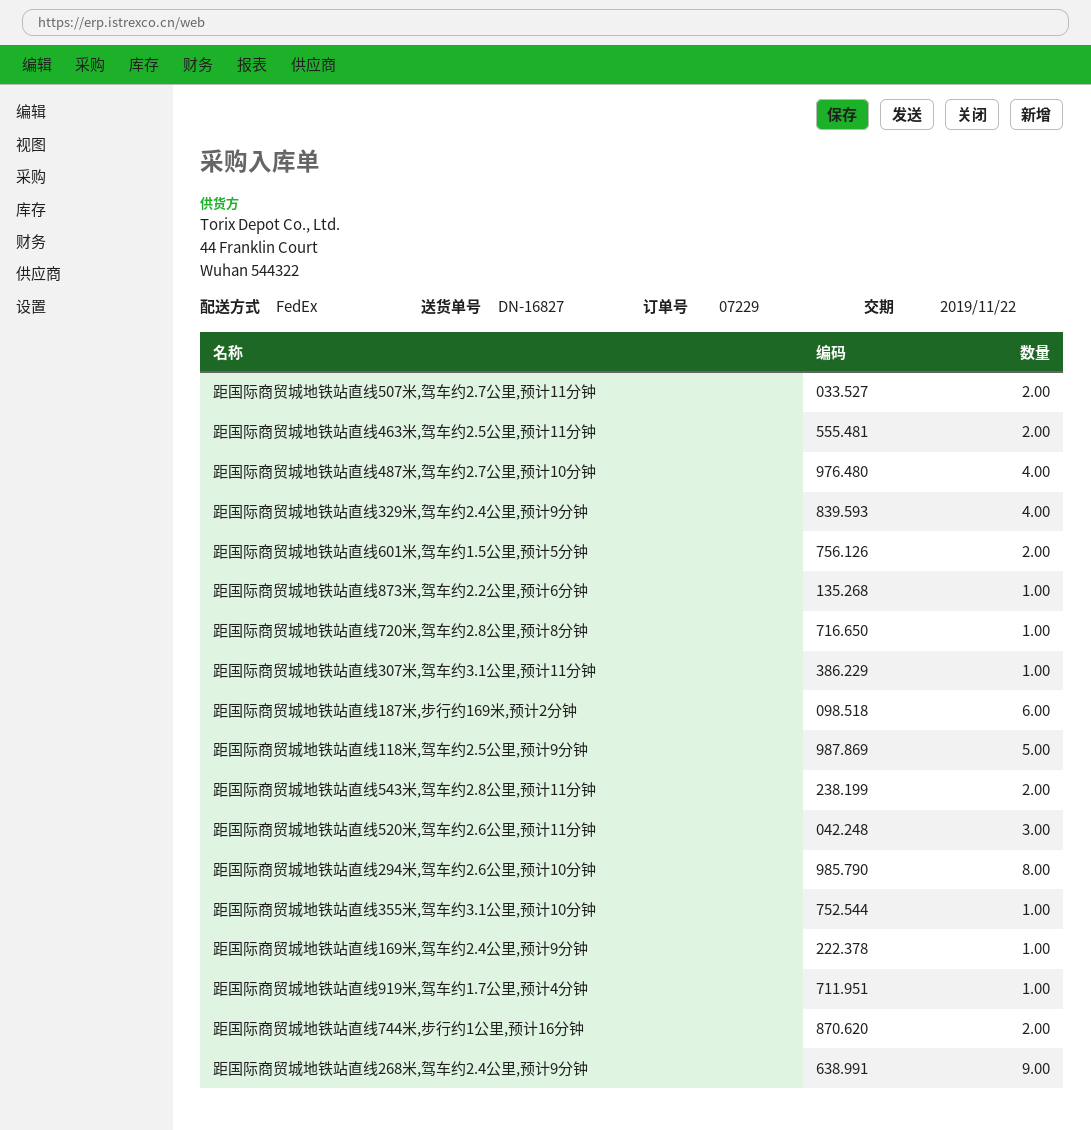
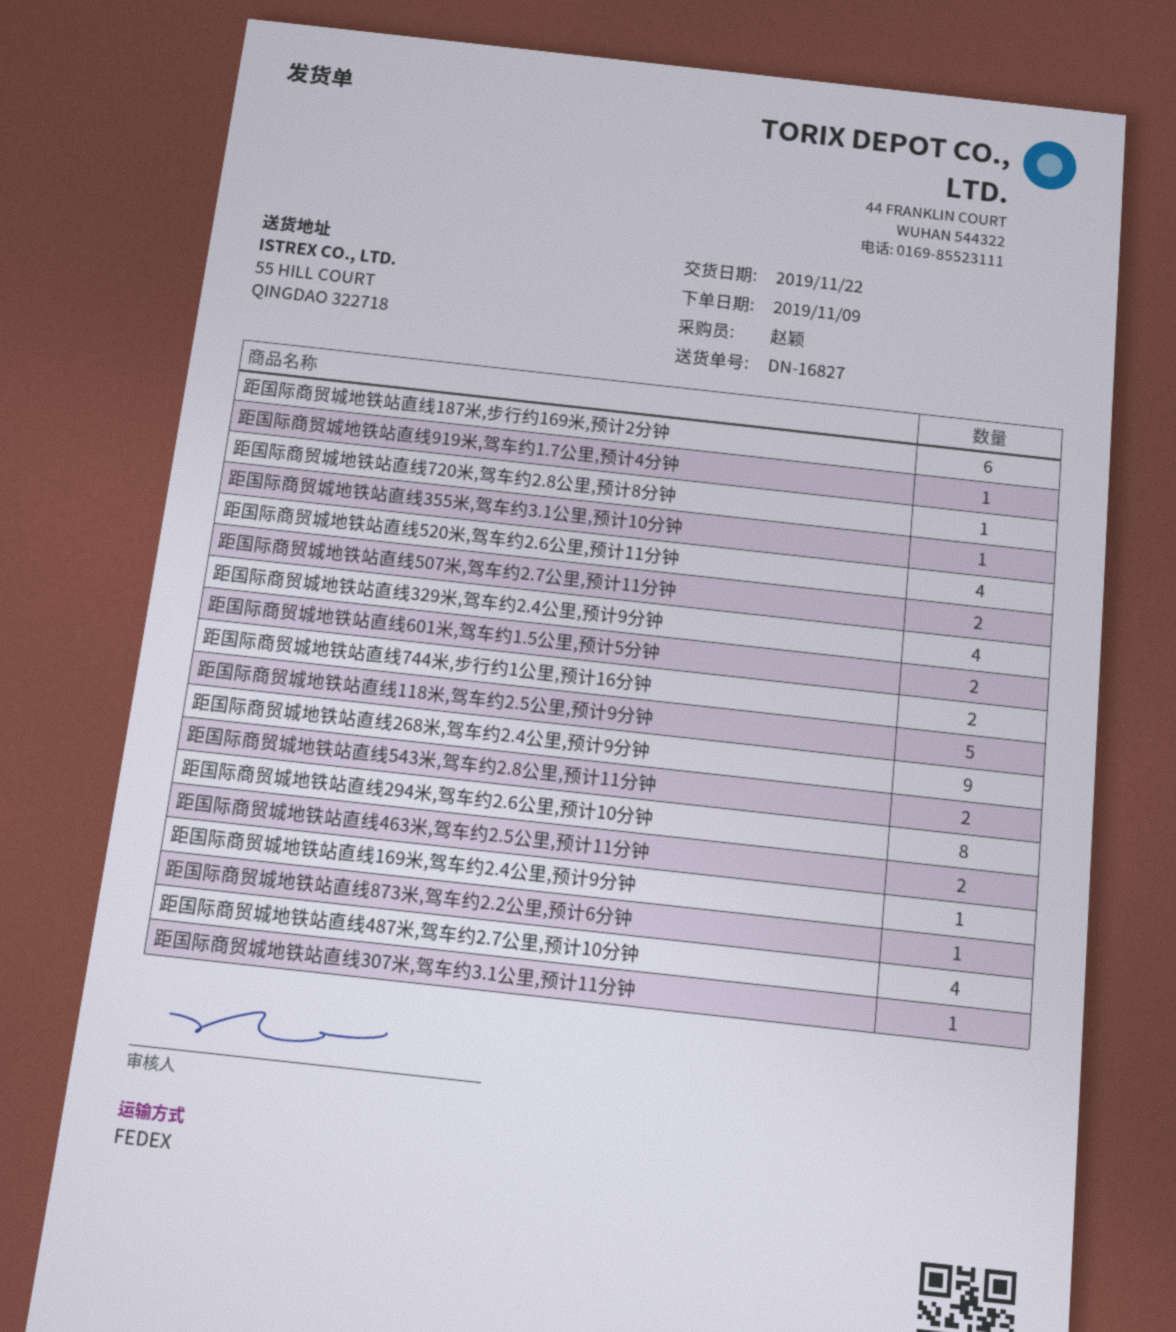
距国际商贸城地铁站直线520米,驾车约2.6公里,预计11分钟: 3 -> 4

